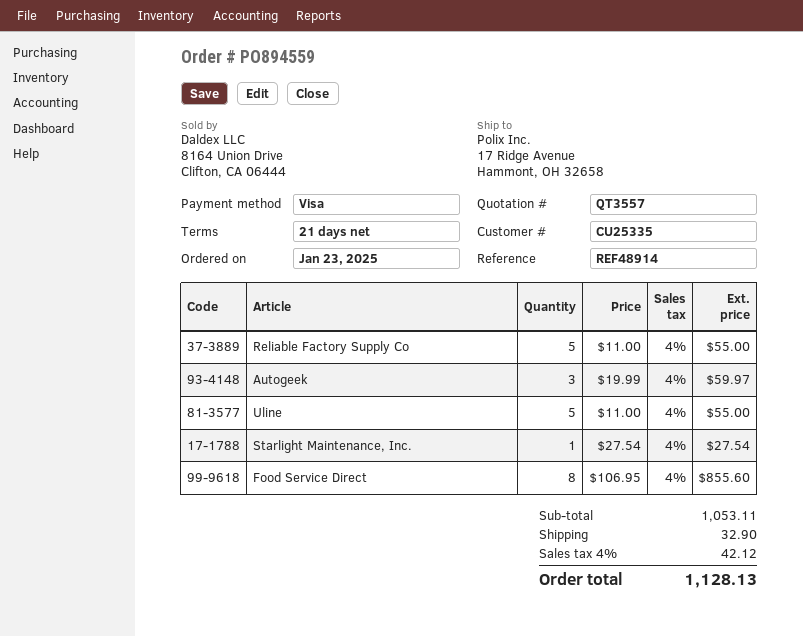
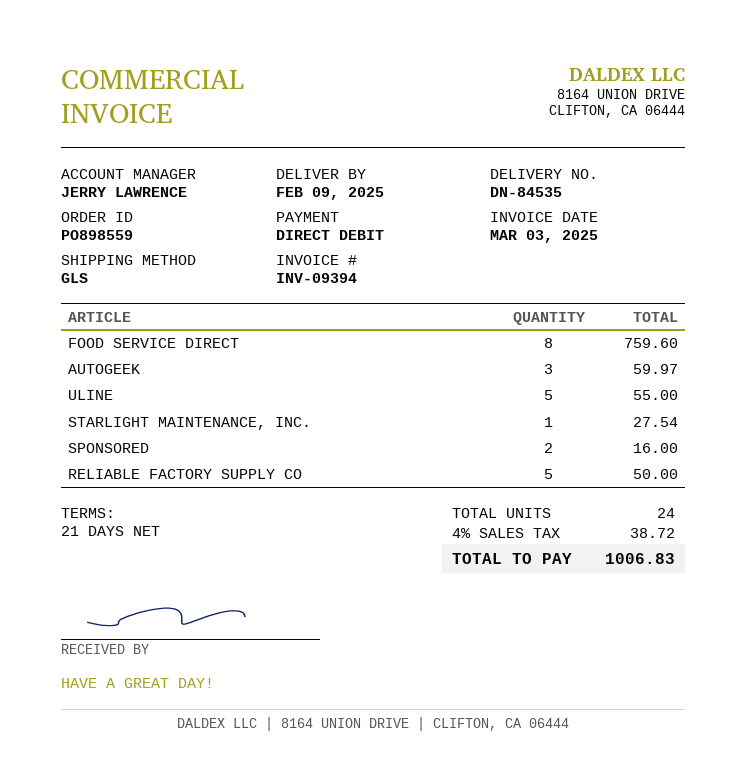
order number: PO894559 -> PO898559
payment method: Visa -> direct debit
Reliable Factory Supply Co: 5 for 55.00 -> 5 for 50.00
Food Service Direct: 8 for 855.60 -> 8 for 759.60
SPONSORED: none -> 2 for 16.00
shipping: 32.90 -> none
tax: 4% = 42.12 -> 4% = 38.72
total: 1128.13 -> 1006.83

